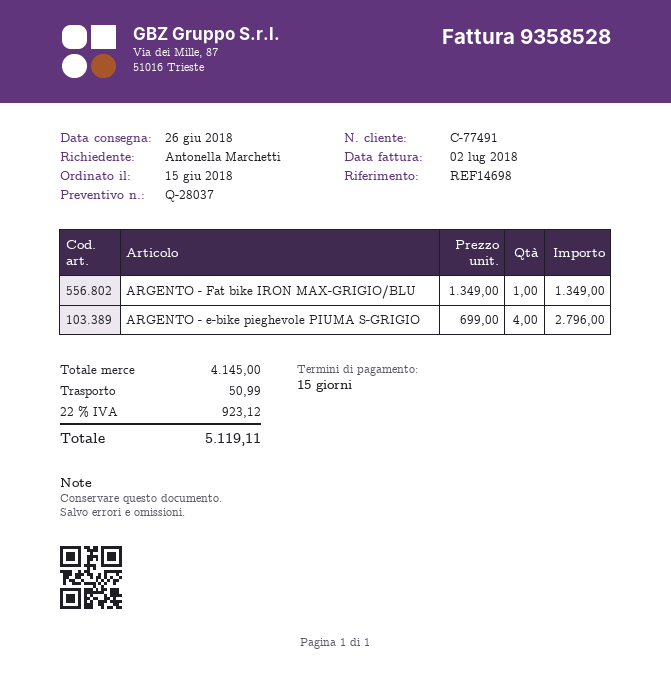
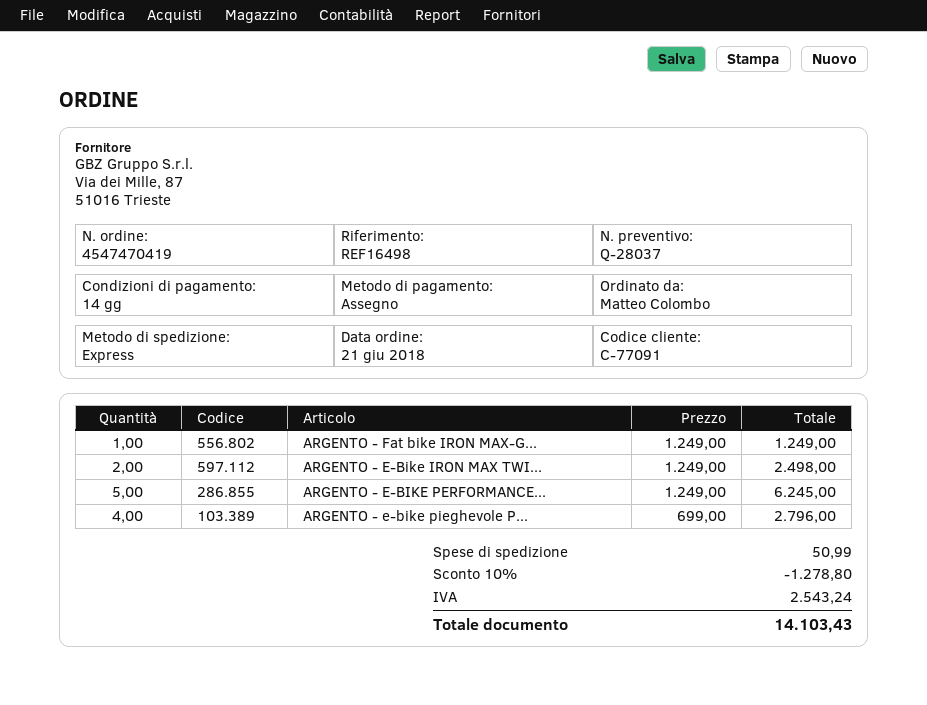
order date: 2018-06-15 -> 2018-06-21
payment terms: 15 days -> 14 days
customer number: C-77491 -> C-77091
reference: REF14698 -> REF16498
ordered by: Antonella Marchetti -> Matteo Colombo
ARGENTO - Fat bike IRON MAX-GRIGIO/BLU: 1 x 1349.00 = 1349.00 -> 1 x 1249.00 = 1249.00
ARGENTO - E-Bike IRON MAX TWI...: none -> 2 x 1249.00 = 2498.00
ARGENTO - E-BIKE PERFORMANCE...: none -> 5 x 1249.00 = 6245.00
discount: none -> 10% = 1278.80
tax: 923.12 -> 2543.24
total: 5119.11 -> 14103.43

